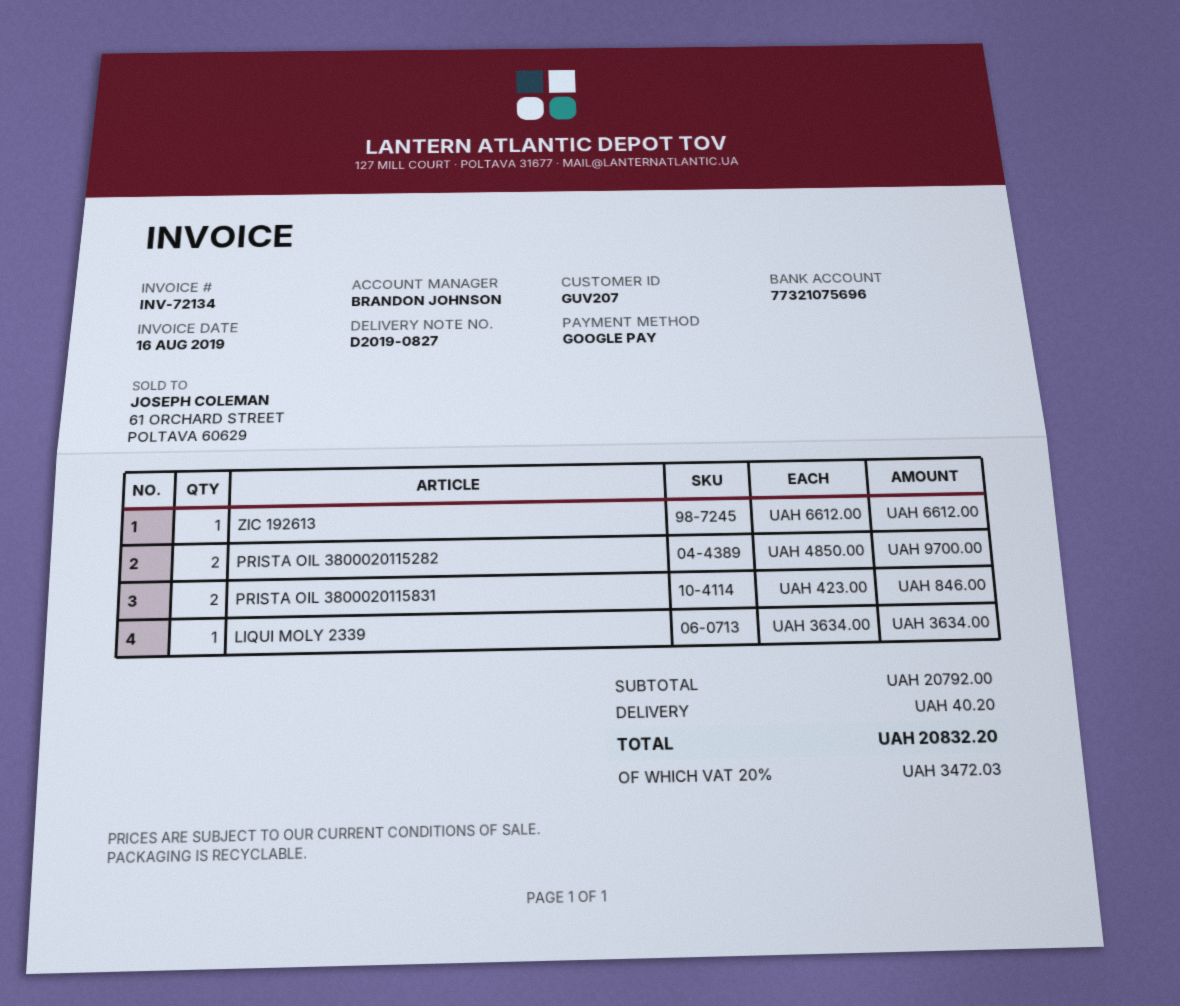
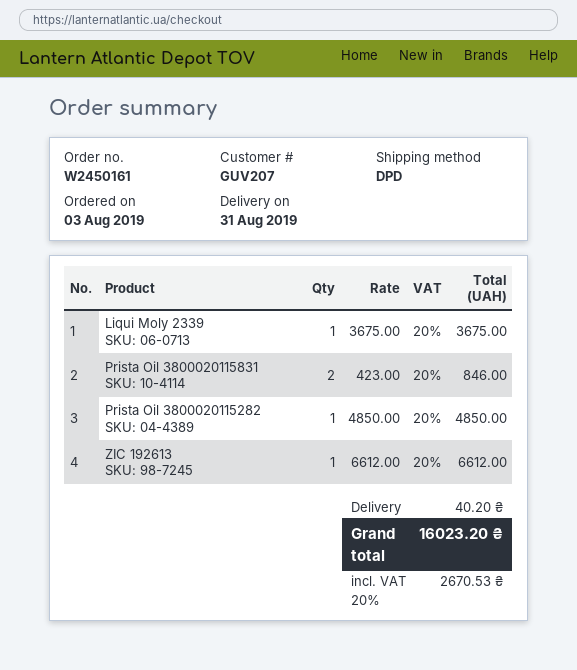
PRISTA OIL 3800020115282: 2 x 4850.00 = 9700.00 -> 1 x 4850.00 = 4850.00
LIQUI MOLY 2339: 1 x 3634.00 = 3634.00 -> 1 x 3675.00 = 3675.00
tax: 20% = 3472.03 -> 20% = 2670.53
total: 20832.20 -> 16023.20

